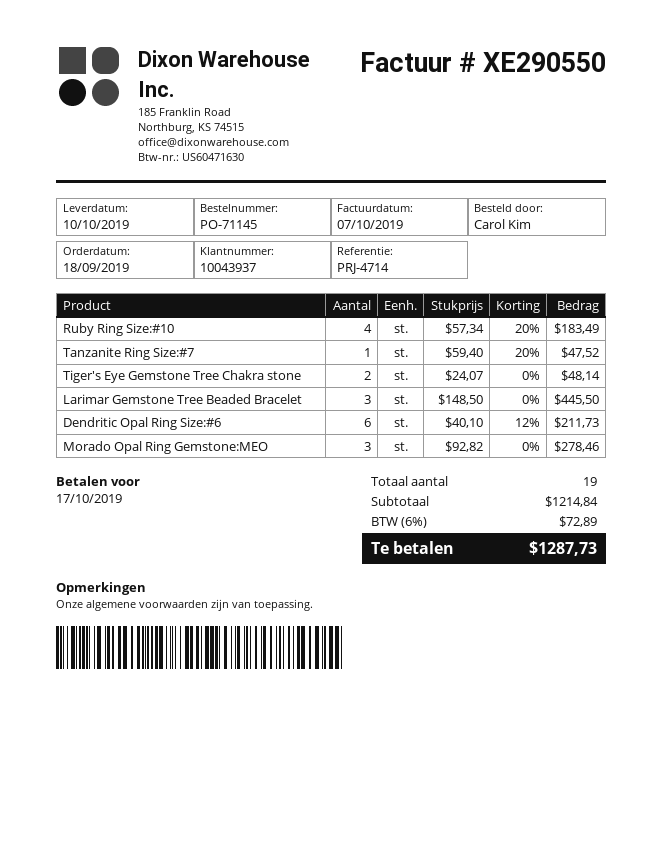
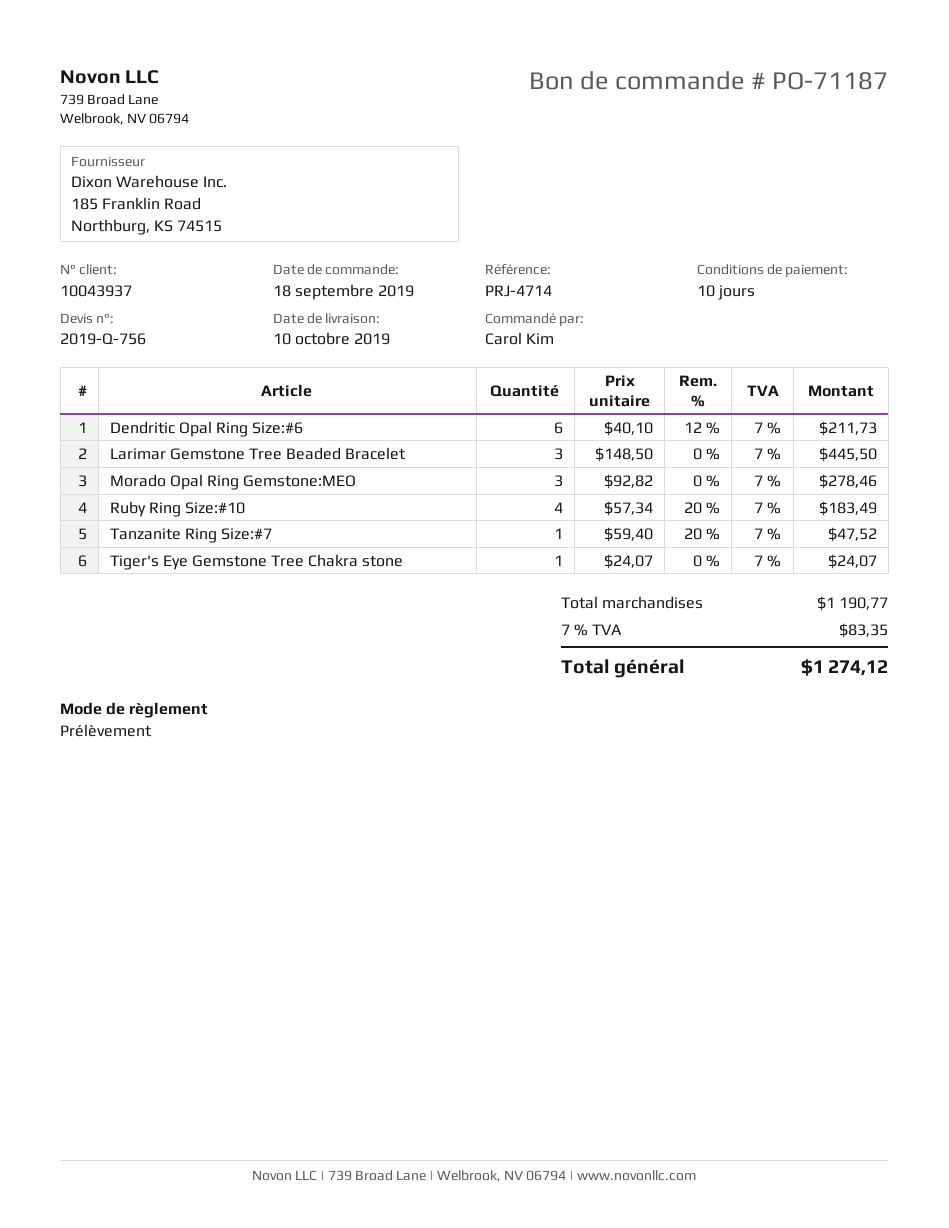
order number: PO-71145 -> PO-71187
Tiger's Eye Gemstone Tree Chakra stone: 2 x 24.07 = 48.14 -> 1 x 24.07 = 24.07
subtotal: 1214.84 -> 1190.77
tax: 6% = 72.89 -> 7% = 83.35
total: 1287.73 -> 1274.12

